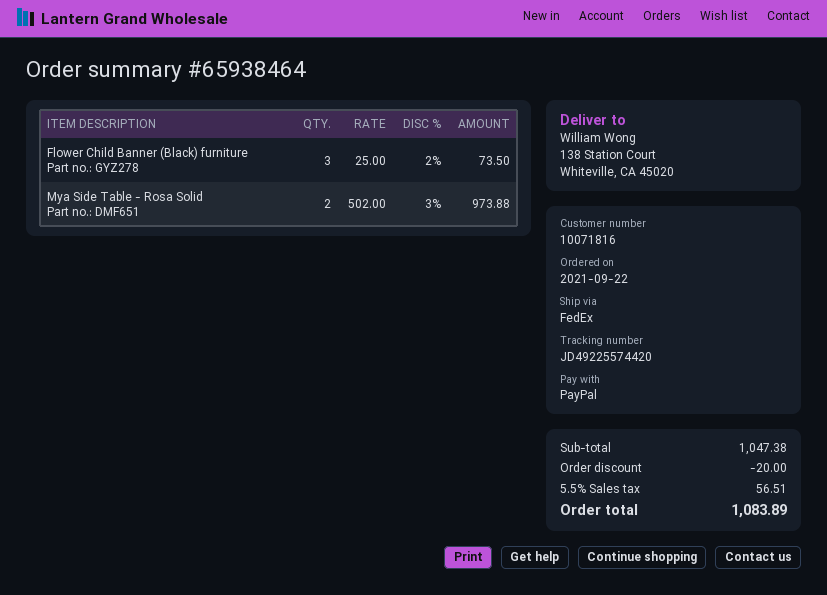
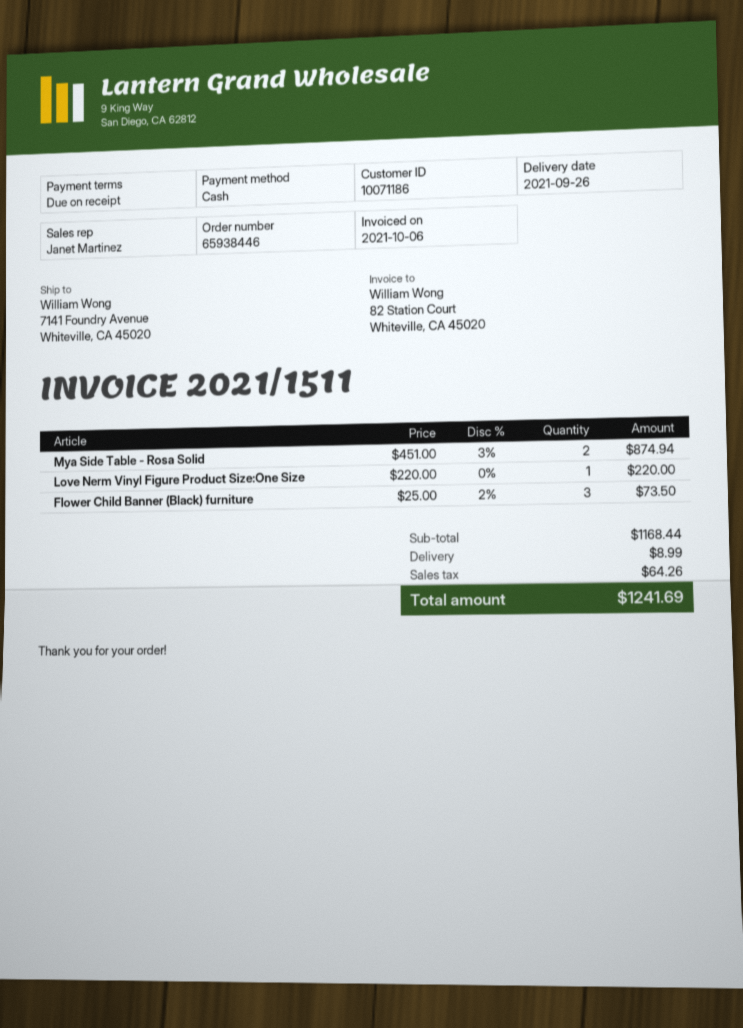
order number: 65938464 -> 65938446
customer number: 10071816 -> 10071186
payment method: PayPal -> cash
ship to: 138 Station Court, Whiteville, CA 45020 -> 7141 Foundry Avenue, Whiteville, CA 45020
Mya Side Table - Rosa Solid: 2 x 502.00 - 3% = 973.88 -> 2 x 451.00 - 3% = 874.94
Love Nerm Vinyl Figure Product Size:One Size: none -> 1 x 220.00 = 220.00
subtotal: 1047.38 -> 1168.44
discount: 20.00 -> none
shipping: none -> 8.99
tax: 56.51 -> 64.26
total: 1083.89 -> 1241.69

